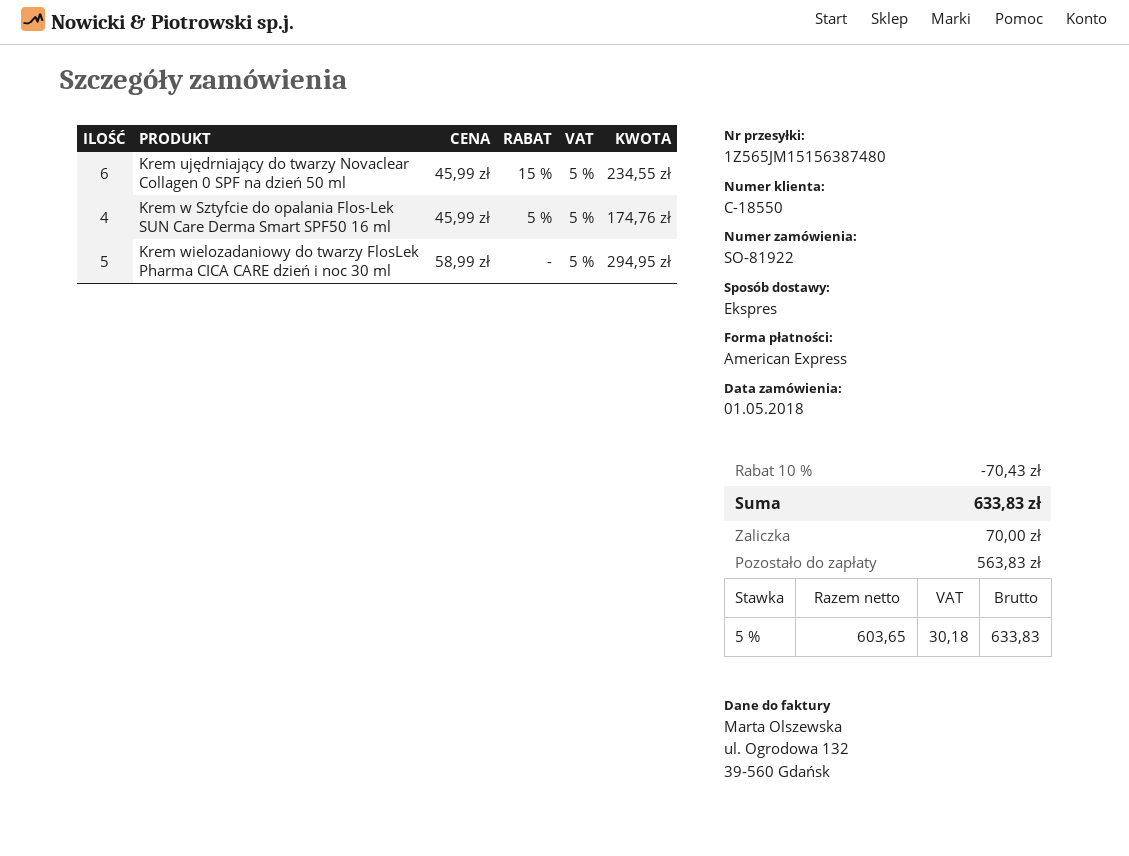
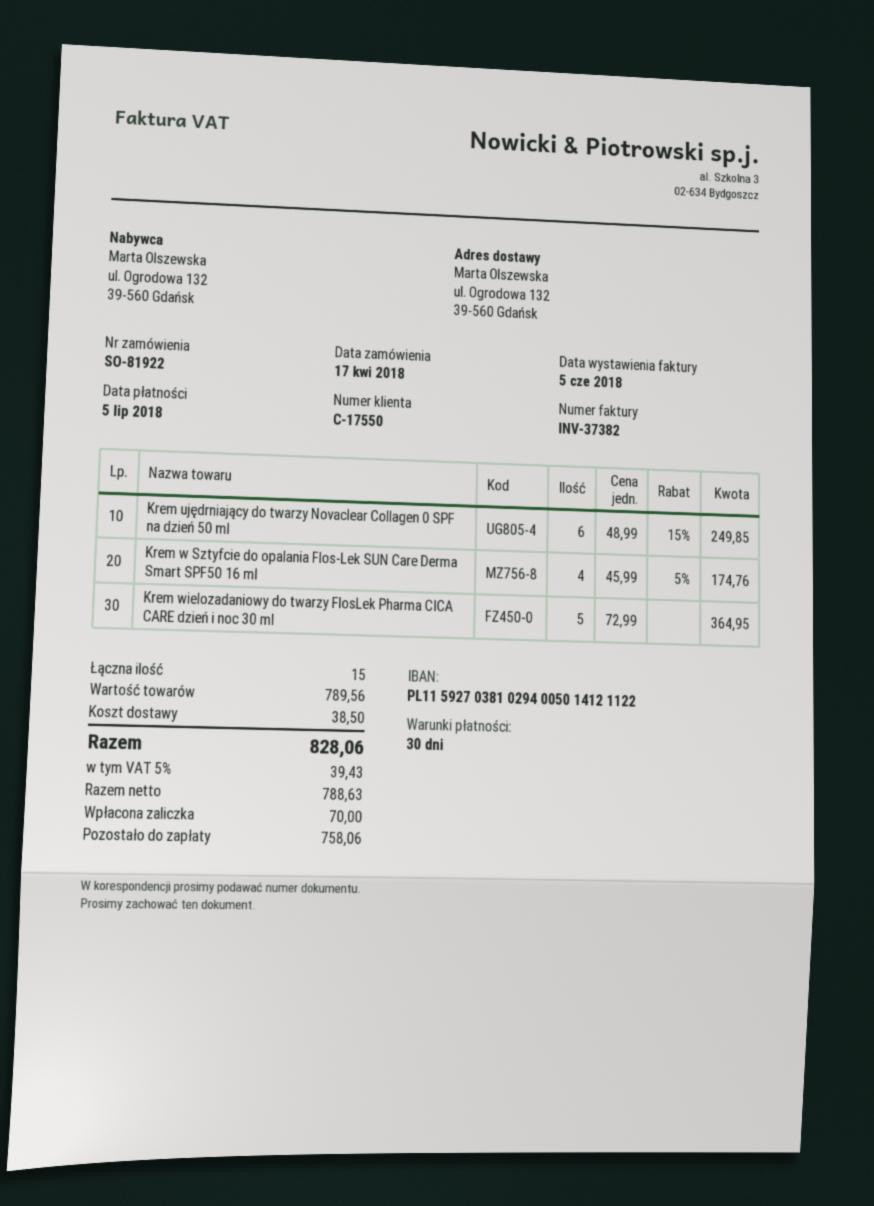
order date: 2018-05-01 -> 2018-04-17
customer number: C-18550 -> C-17550
Krem ujędrniający do twarzy Novaclear Collagen 0 SPF na dzień 50 ml: 6 x 45.99 - 15% = 234.55 -> 6 x 48.99 - 15% = 249.85
Krem wielozadaniowy do twarzy FlosLek Pharma CICA CARE dzień i noc 30 ml: 5 x 58.99 = 294.95 -> 5 x 72.99 = 364.95
discount: 10% = 70.43 -> none
shipping: none -> 38.50
net: 603.65 -> 788.63
tax: 5% = 30.18 -> 5% = 39.43
total: 633.83 -> 828.06
balance: 563.83 -> 758.06

